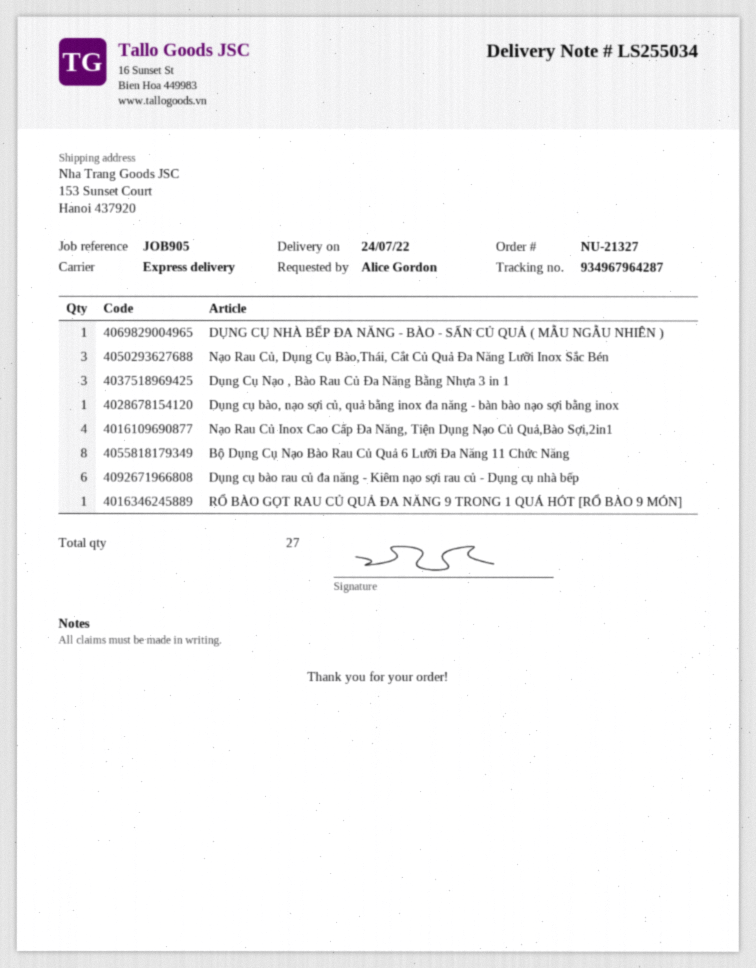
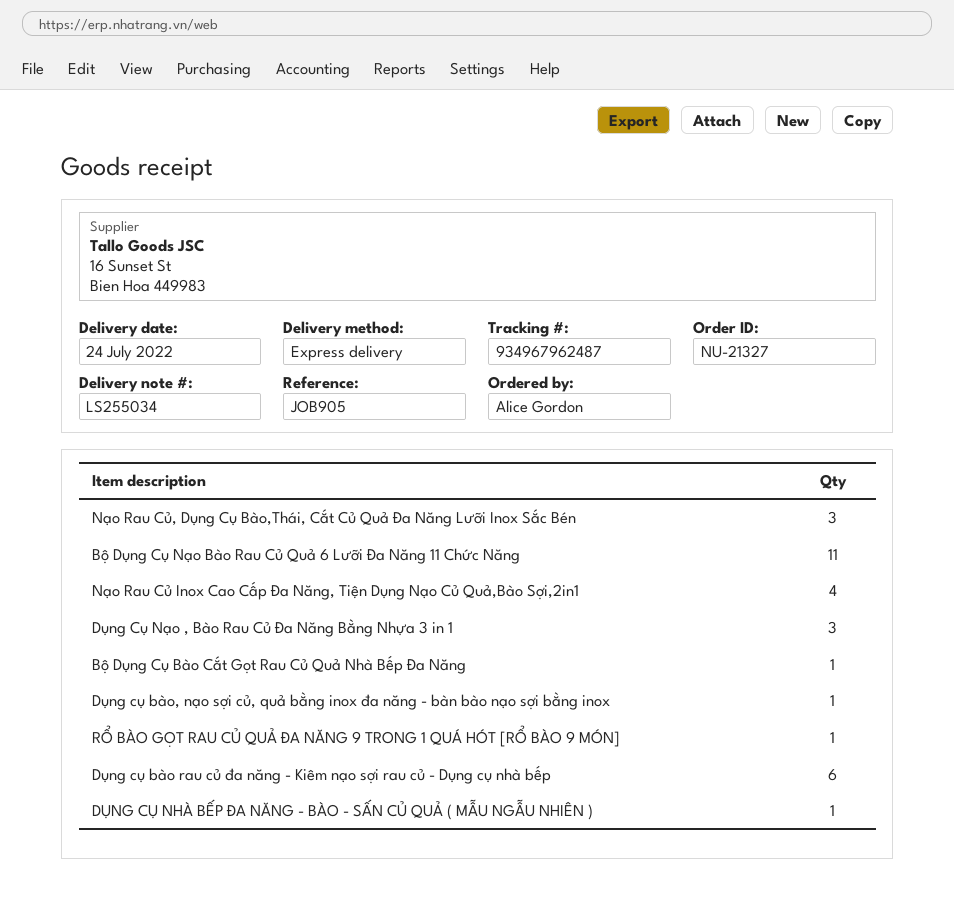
tracking number: 934967964287 -> 934967962487
Bộ Dụng Cụ Nạo Bào Rau Củ Quả 6 Lưỡi Đa Năng 11 Chức Năng: 8 -> 11
Bộ Dụng Cụ Bào Cắt Gọt Rau Củ Quả Nhà Bếp Đa Năng: none -> 1

